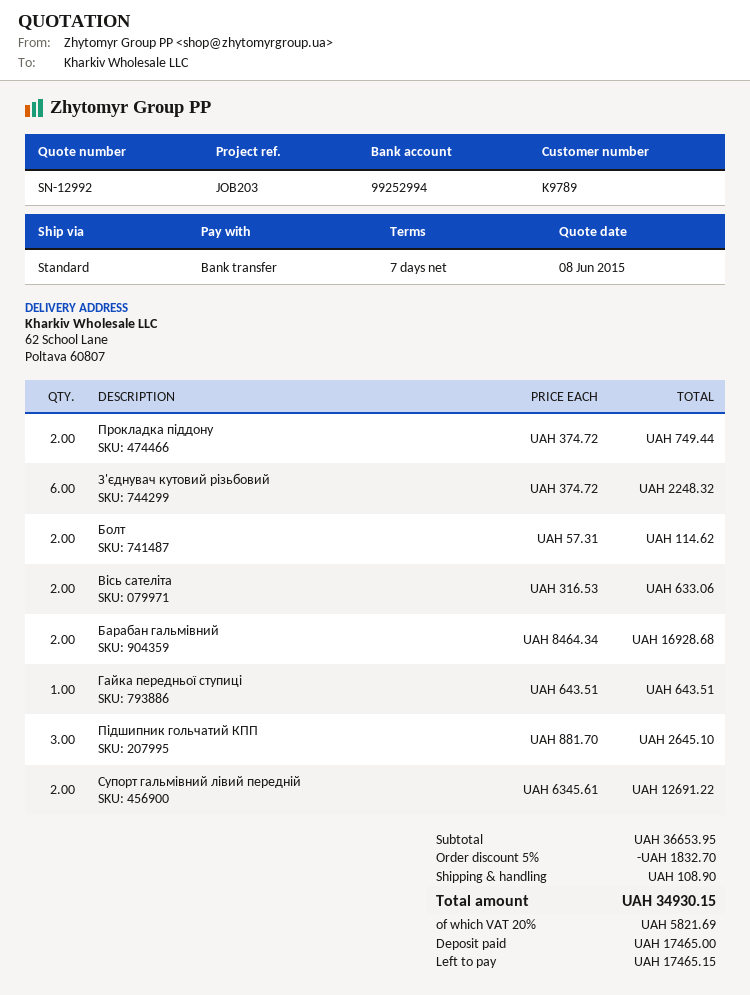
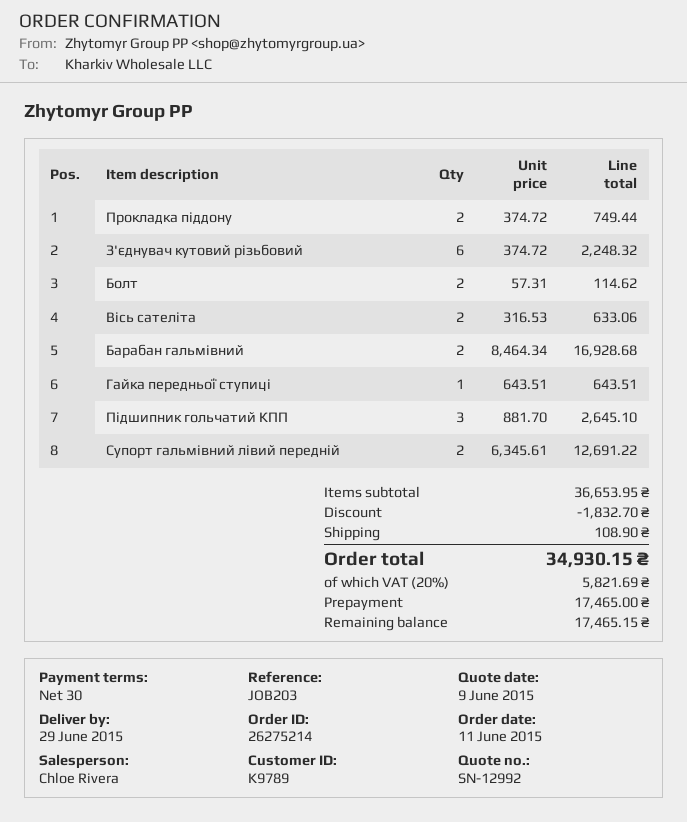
quote date: 2015-06-08 -> 2015-06-09
payment terms: 7 days -> 30 days

